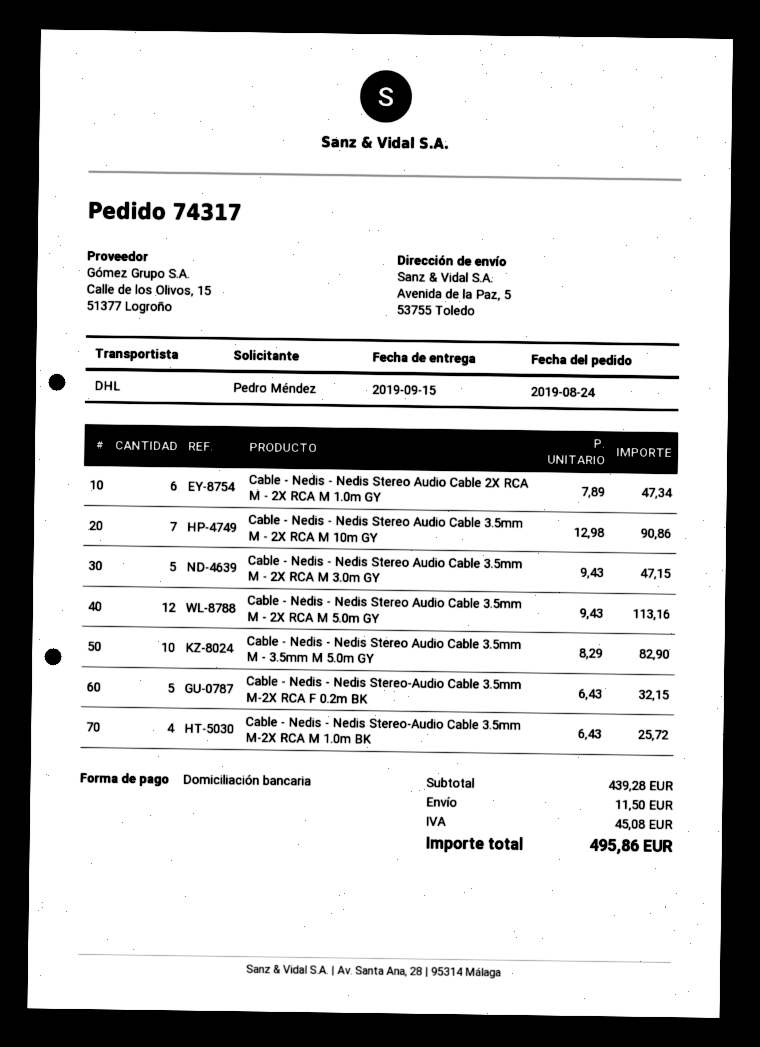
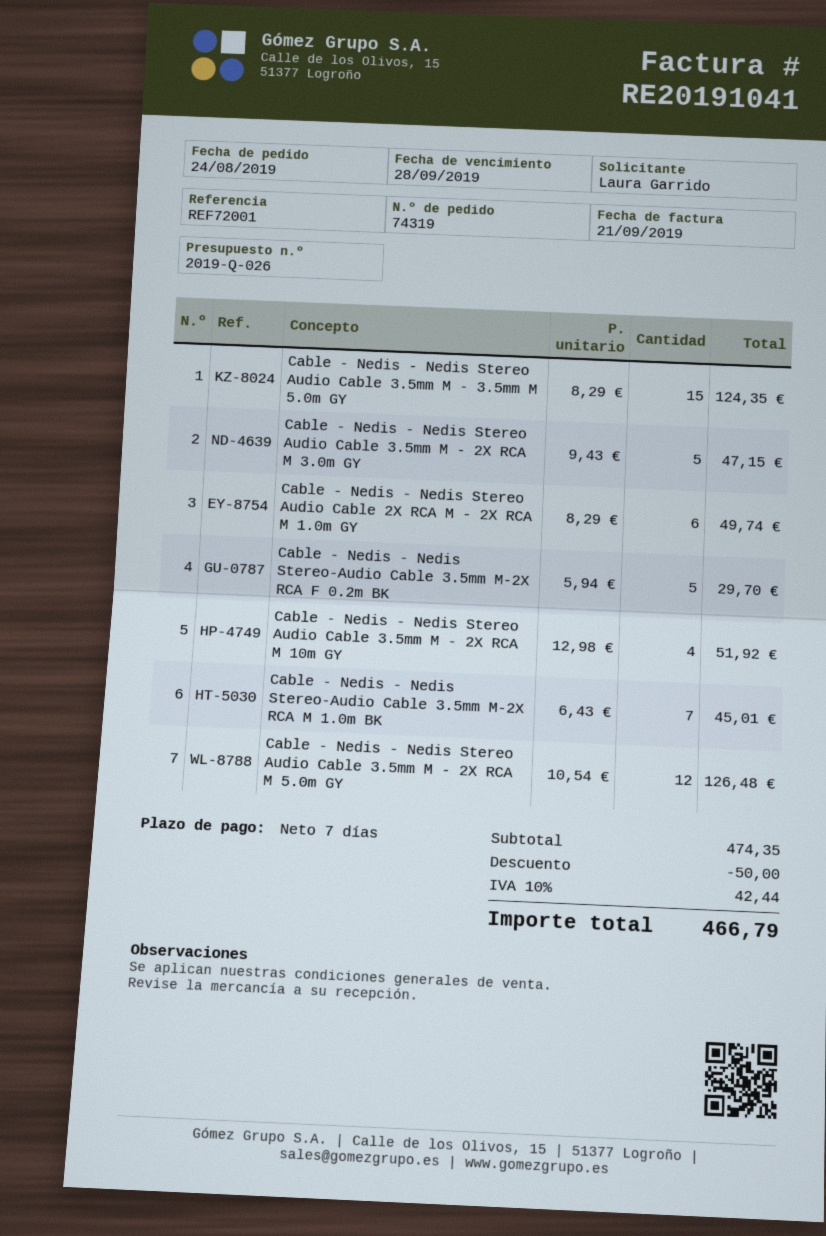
order number: 74317 -> 74319
ordered by: Pedro Méndez -> Laura Garrido
Cable - Nedis - Nedis Stereo Audio Cable 2X RCA M - 2X RCA M 1.0m GY: 6 x 7.89 = 47.34 -> 6 x 8.29 = 49.74
Cable - Nedis - Nedis Stereo Audio Cable 3.5mm M - 2X RCA M 10m GY: 7 x 12.98 = 90.86 -> 4 x 12.98 = 51.92
Cable - Nedis - Nedis Stereo Audio Cable 3.5mm M - 2X RCA M 5.0m GY: 12 x 9.43 = 113.16 -> 12 x 10.54 = 126.48
Cable - Nedis - Nedis Stereo Audio Cable 3.5mm M - 3.5mm M 5.0m GY: 10 x 8.29 = 82.90 -> 15 x 8.29 = 124.35
Cable - Nedis - Nedis Stereo-Audio Cable 3.5mm M-2X RCA F 0.2m BK: 5 x 6.43 = 32.15 -> 5 x 5.94 = 29.70
Cable - Nedis - Nedis Stereo-Audio Cable 3.5mm M-2X RCA M 1.0m BK: 4 x 6.43 = 25.72 -> 7 x 6.43 = 45.01
subtotal: 439.28 -> 474.35
discount: none -> 50.00
shipping: 11.50 -> none
tax: 45.08 -> 42.44
total: 495.86 -> 466.79

